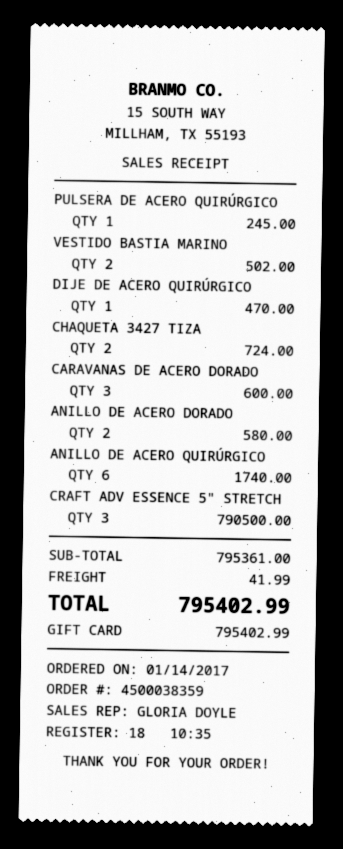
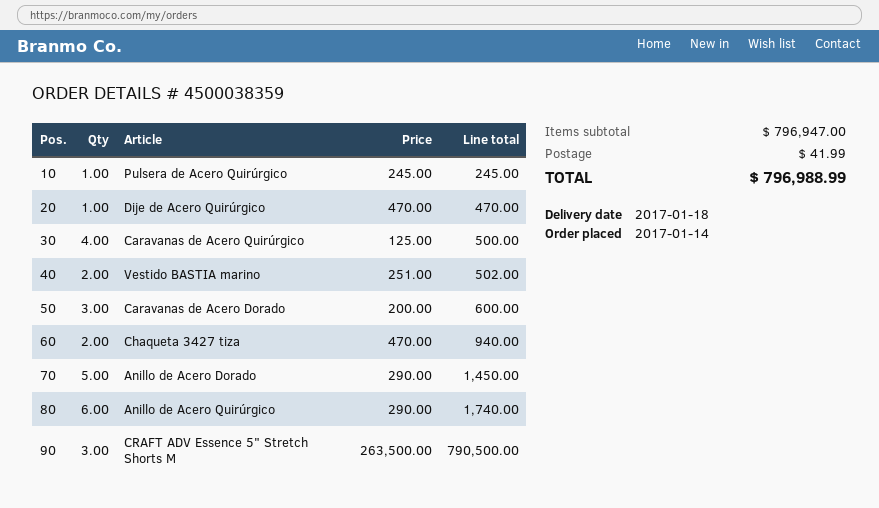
CHAQUETA 3427 TIZA: 2 for 724.00 -> 2 for 940.00
ANILLO DE ACERO DORADO: 2 for 580.00 -> 5 for 1450.00
Caravanas de Acero Quirúrgico: none -> 4 for 500.00
subtotal: 795361.00 -> 796947.00
total: 795402.99 -> 796988.99

